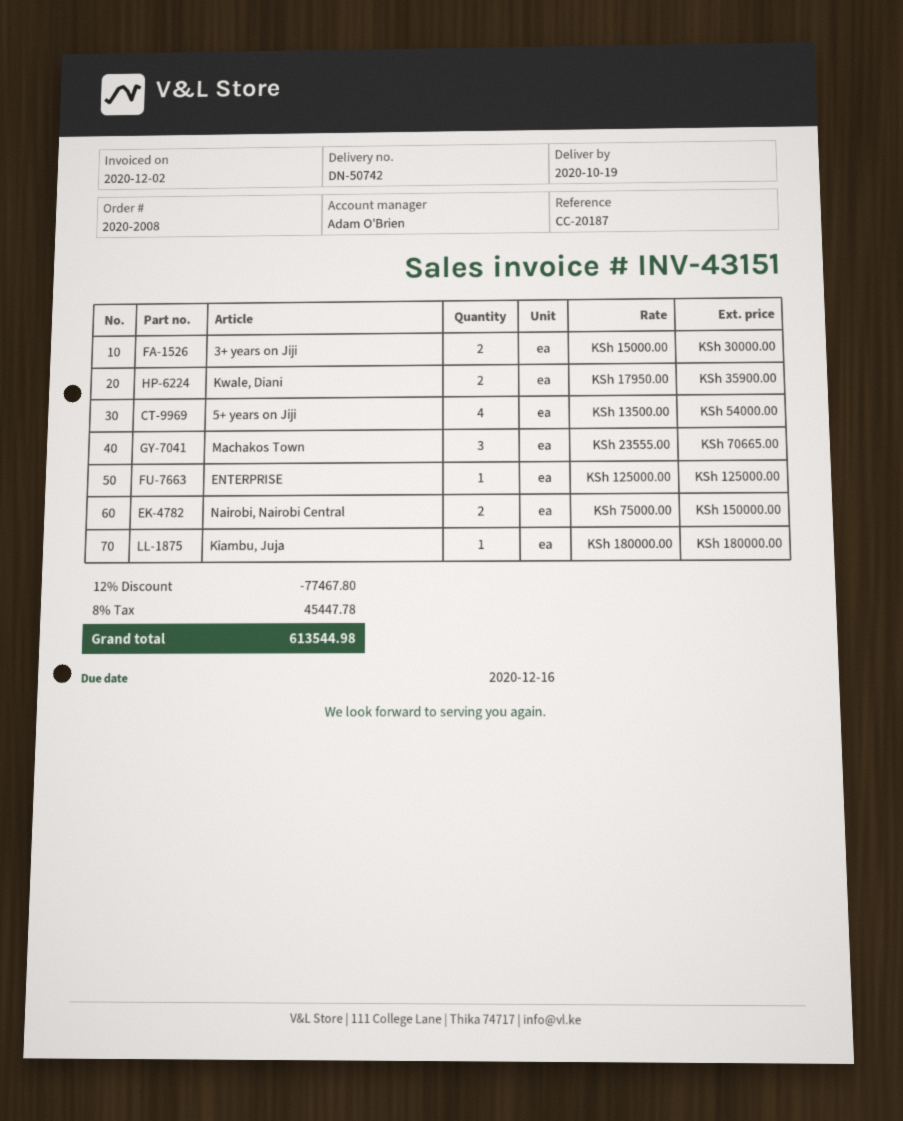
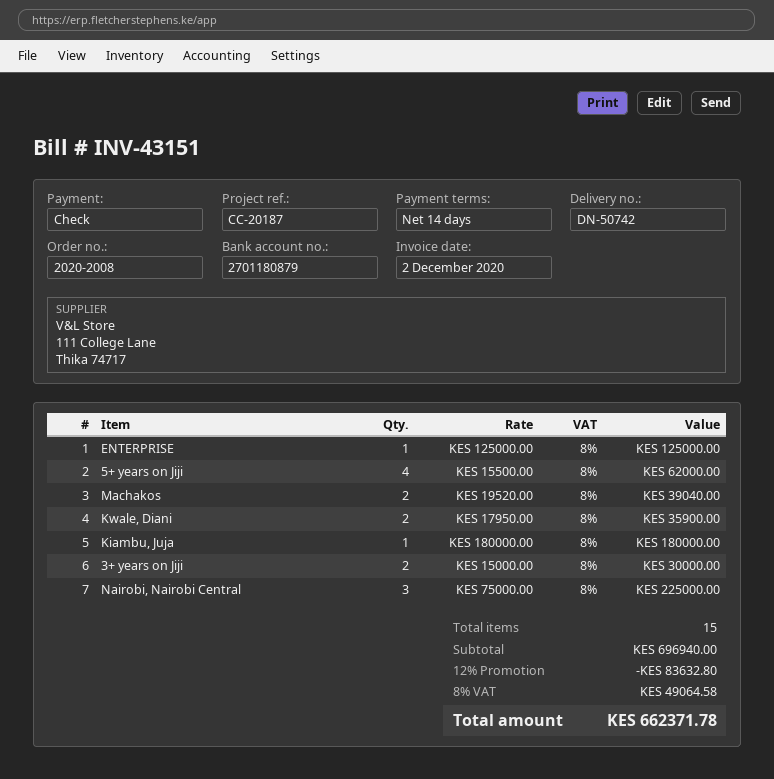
5+ years on Jiji: 4 x 13500.00 = 54000.00 -> 4 x 15500.00 = 62000.00
Machakos Town: 3 x 23555.00 = 70665.00 -> none
Nairobi, Nairobi Central: 2 x 75000.00 = 150000.00 -> 3 x 75000.00 = 225000.00
Machakos: none -> 2 x 19520.00 = 39040.00
discount: 12% = 77467.80 -> 12% = 83632.80
tax: 8% = 45447.78 -> 8% = 49064.58
total: 613544.98 -> 662371.78

